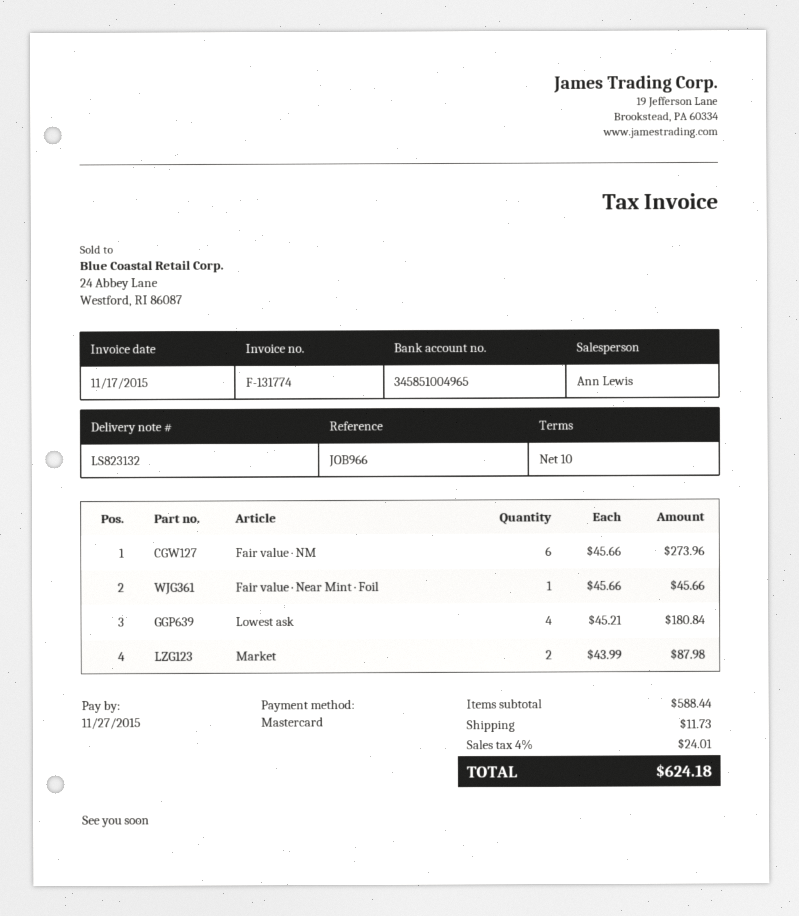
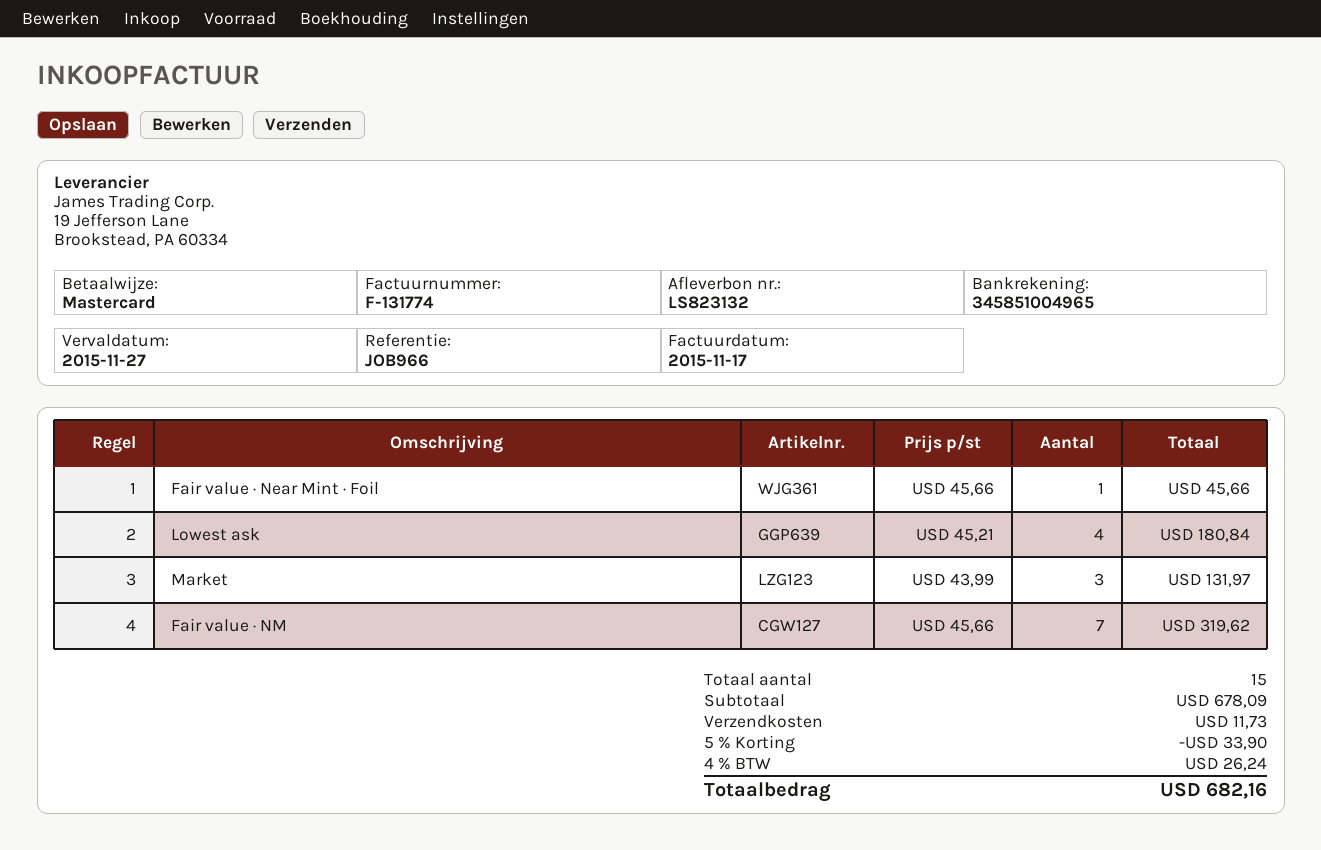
Fair value · NM: 6 x 45.66 = 273.96 -> 7 x 45.66 = 319.62
Market: 2 x 43.99 = 87.98 -> 3 x 43.99 = 131.97
subtotal: 588.44 -> 678.09
discount: none -> 5% = 33.90
tax: 4% = 24.01 -> 4% = 26.24
total: 624.18 -> 682.16

